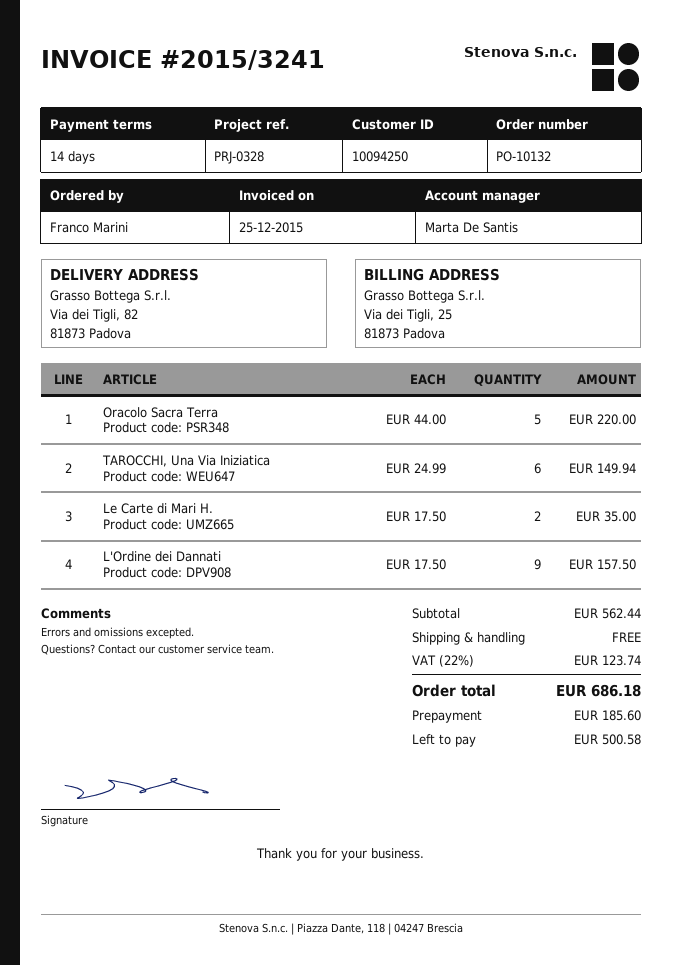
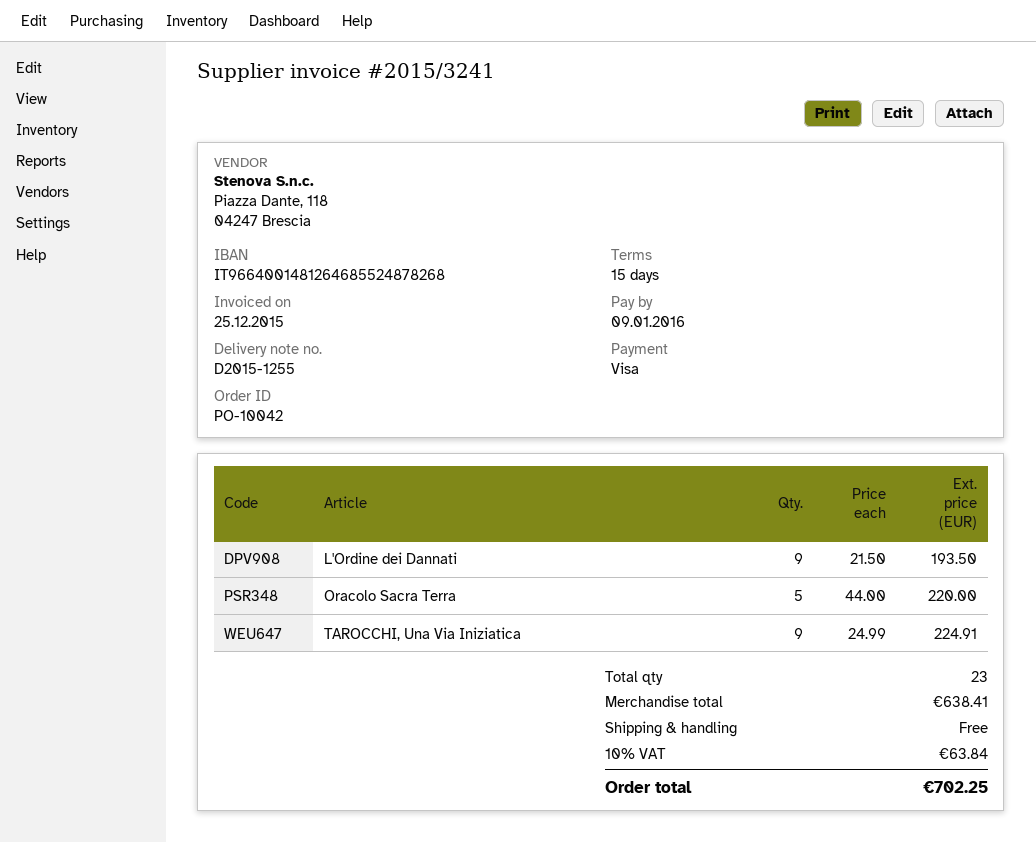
order number: PO-10132 -> PO-10042
payment terms: 14 days -> 15 days
TAROCCHI, Una Via Iniziatica: 6 x 24.99 = 149.94 -> 9 x 24.99 = 224.91
Le Carte di Mari H.: 2 x 17.50 = 35.00 -> none
L'Ordine dei Dannati: 9 x 17.50 = 157.50 -> 9 x 21.50 = 193.50
subtotal: 562.44 -> 638.41
tax: 22% = 123.74 -> 10% = 63.84
total: 686.18 -> 702.25

